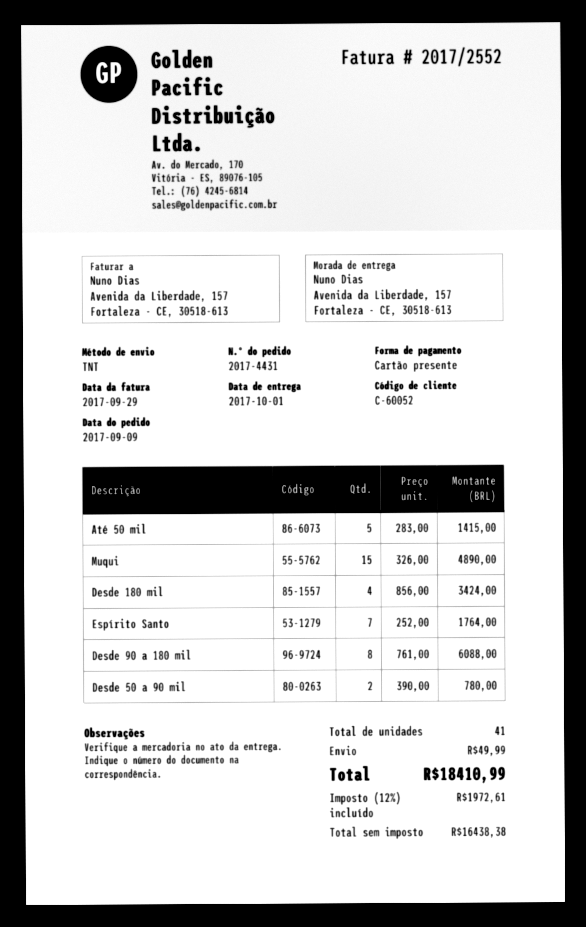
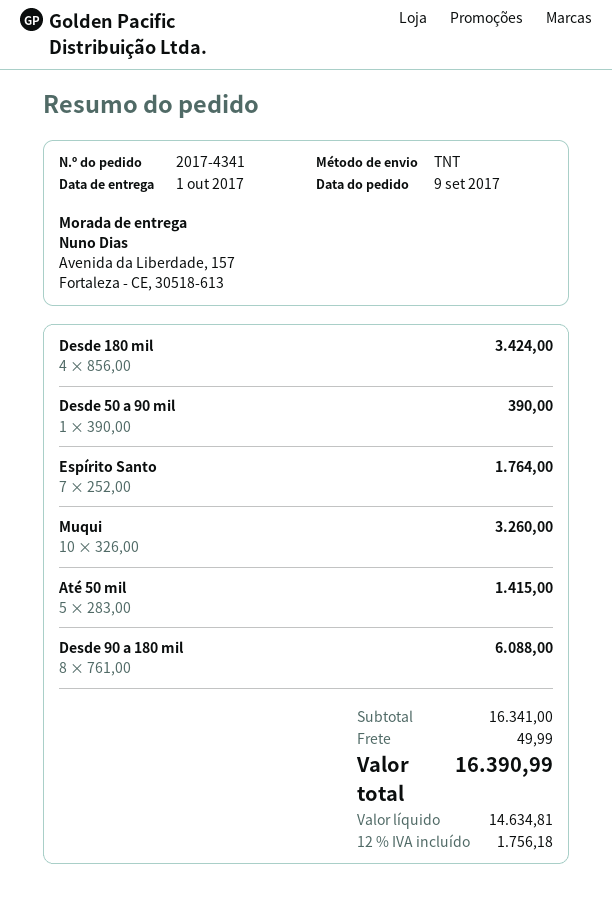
order number: 2017-4431 -> 2017-4341
Muqui: 15 x 326.00 = 4890.00 -> 10 x 326.00 = 3260.00
Desde 50 a 90 mil: 2 x 390.00 = 780.00 -> 1 x 390.00 = 390.00
net: 16438.38 -> 14634.81
tax: 12% = 1972.61 -> 12% = 1756.18
total: 18410.99 -> 16390.99

